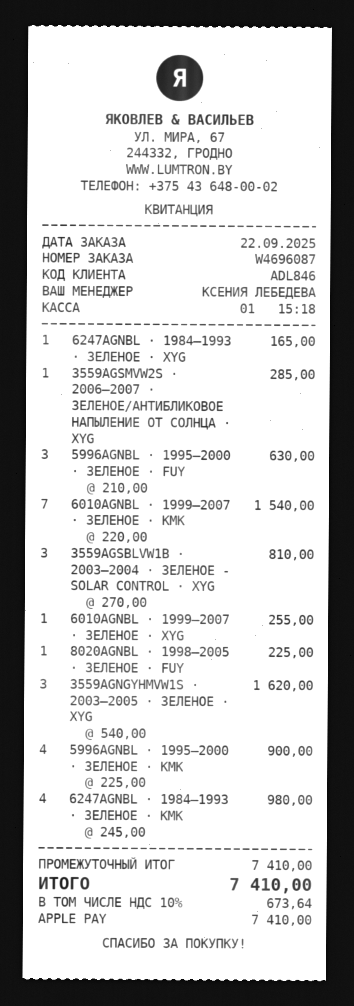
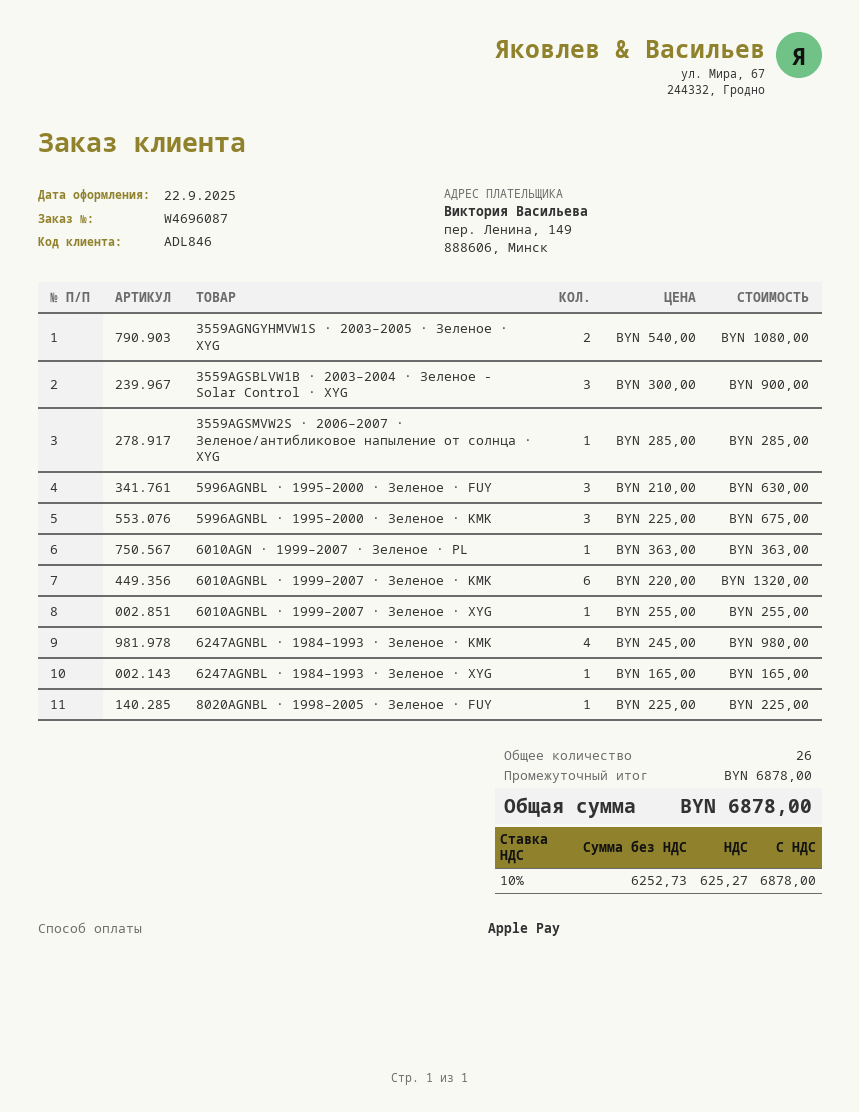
6010AGNBL · 1999–2007 · ЗЕЛЕНОЕ · KMK: 7 x 220.00 = 1540.00 -> 6 x 220.00 = 1320.00
3559AGSBLVW1B · 2003–2004 · ЗЕЛЕНОЕ - SOLAR CONTROL · XYG: 3 x 270.00 = 810.00 -> 3 x 300.00 = 900.00
3559AGNGYHMVW1S · 2003–2005 · ЗЕЛЕНОЕ · XYG: 3 x 540.00 = 1620.00 -> 2 x 540.00 = 1080.00
5996AGNBL · 1995–2000 · ЗЕЛЕНОЕ · KMK: 4 x 225.00 = 900.00 -> 3 x 225.00 = 675.00
6010AGN · 1999–2007 · Зеленое · PL: none -> 1 x 363.00 = 363.00
subtotal: 7410.00 -> 6878.00
tax: 10% = 673.64 -> 10% = 625.27
total: 7410.00 -> 6878.00

